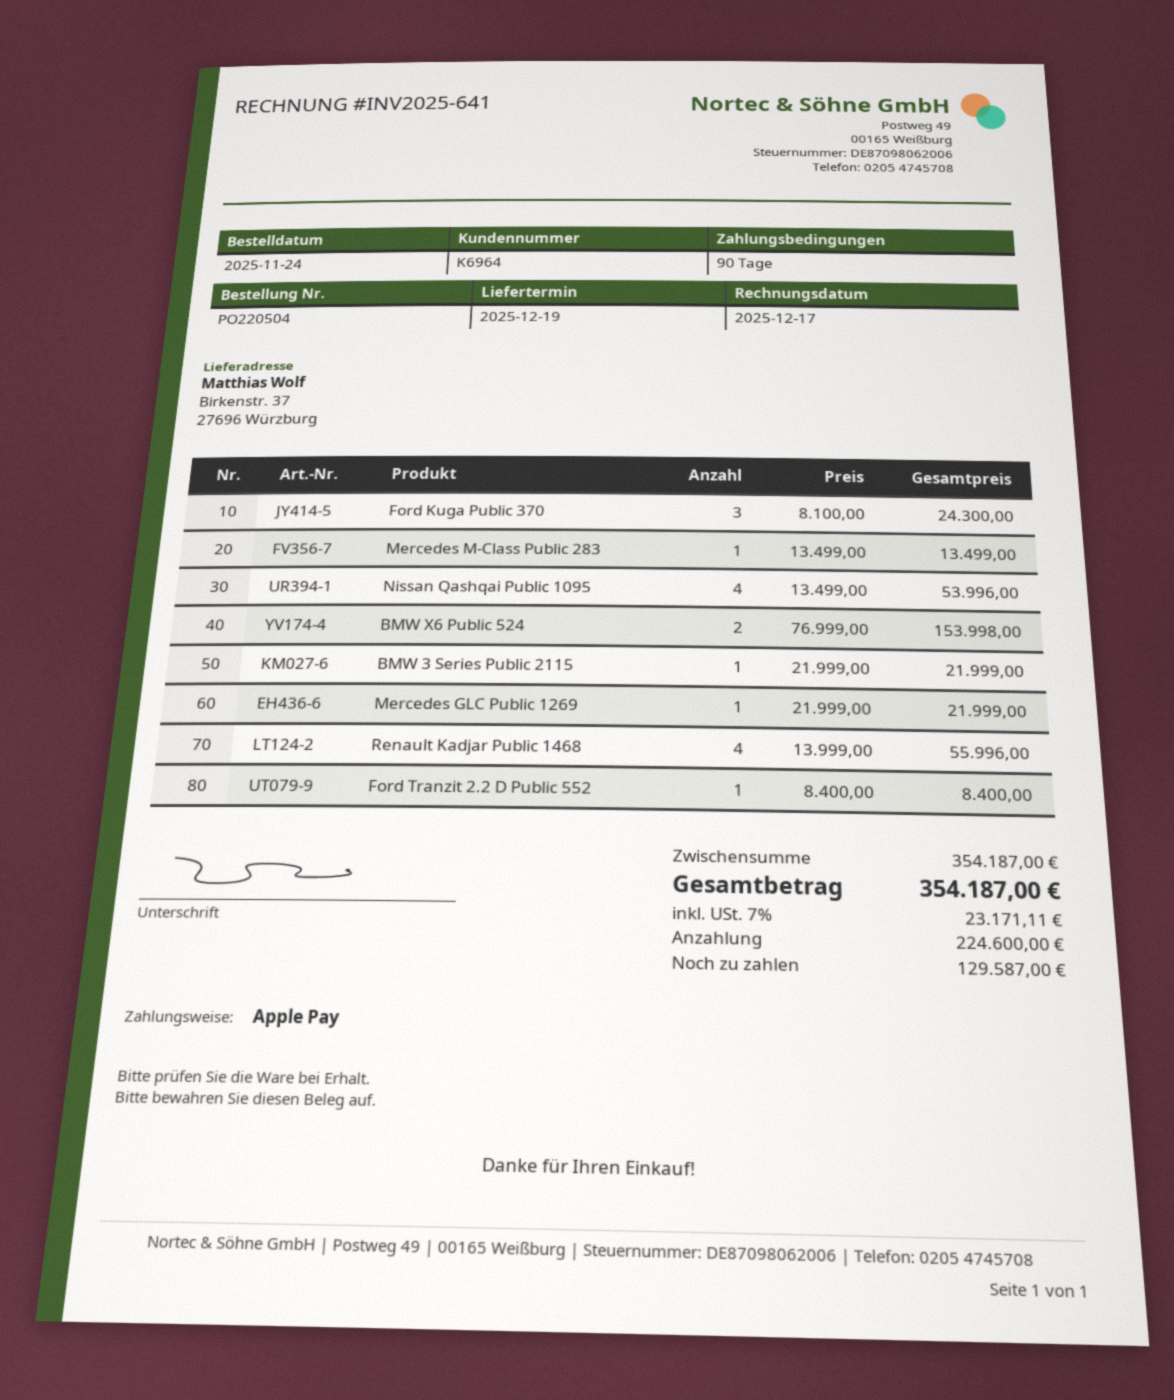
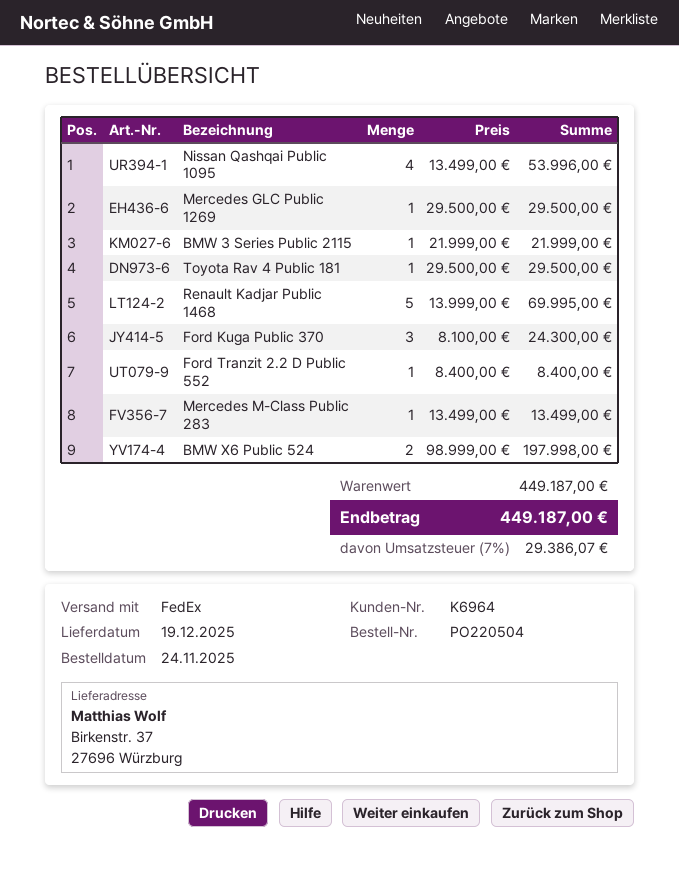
BMW X6 Public 524: 2 x 76999.00 = 153998.00 -> 2 x 98999.00 = 197998.00
Mercedes GLC Public 1269: 1 x 21999.00 = 21999.00 -> 1 x 29500.00 = 29500.00
Renault Kadjar Public 1468: 4 x 13999.00 = 55996.00 -> 5 x 13999.00 = 69995.00
Toyota Rav 4 Public 181: none -> 1 x 29500.00 = 29500.00
subtotal: 354187.00 -> 449187.00
tax: 7% = 23171.11 -> 7% = 29386.07
total: 354187.00 -> 449187.00

